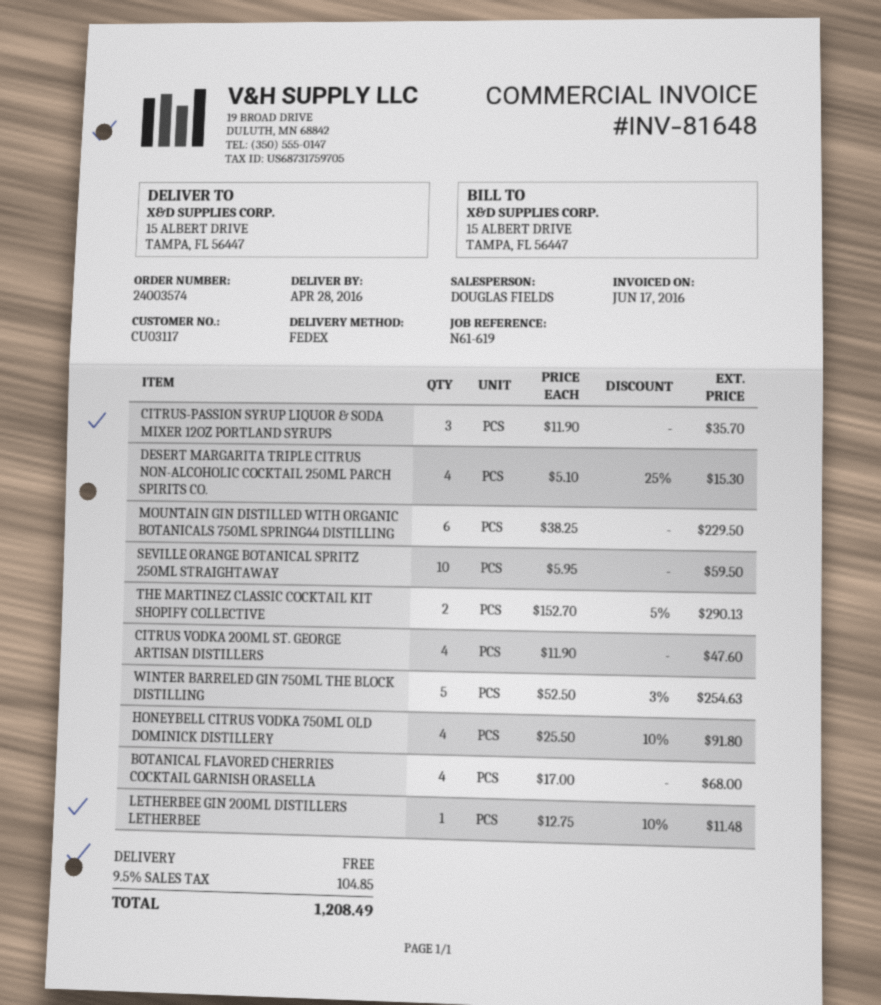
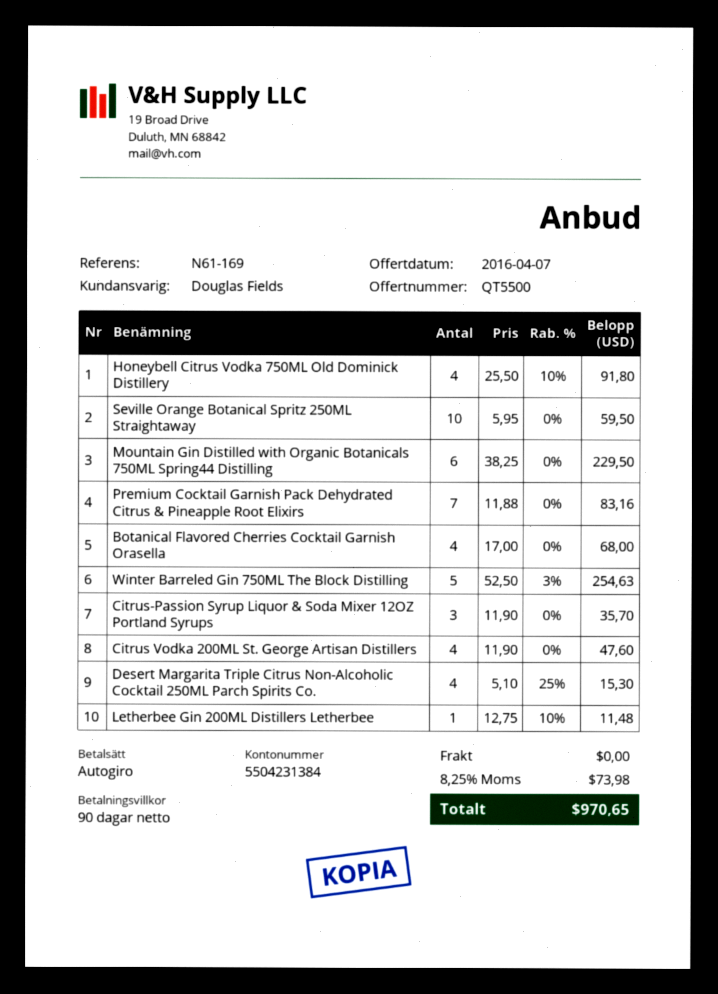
reference: N61-619 -> N61-169
THE MARTINEZ CLASSIC COCKTAIL KIT SHOPIFY COLLECTIVE: 2 x 152.70 - 5% = 290.13 -> none
Premium Cocktail Garnish Pack Dehydrated Citrus & Pineapple Root Elixirs: none -> 7 x 11.88 = 83.16
tax: 9.5% = 104.85 -> 8.25% = 73.98
total: 1208.49 -> 970.65

